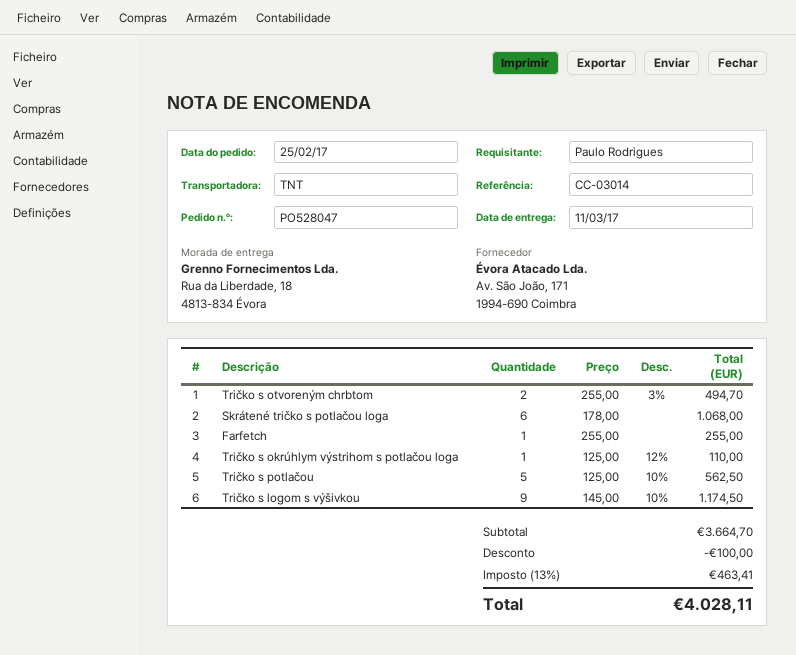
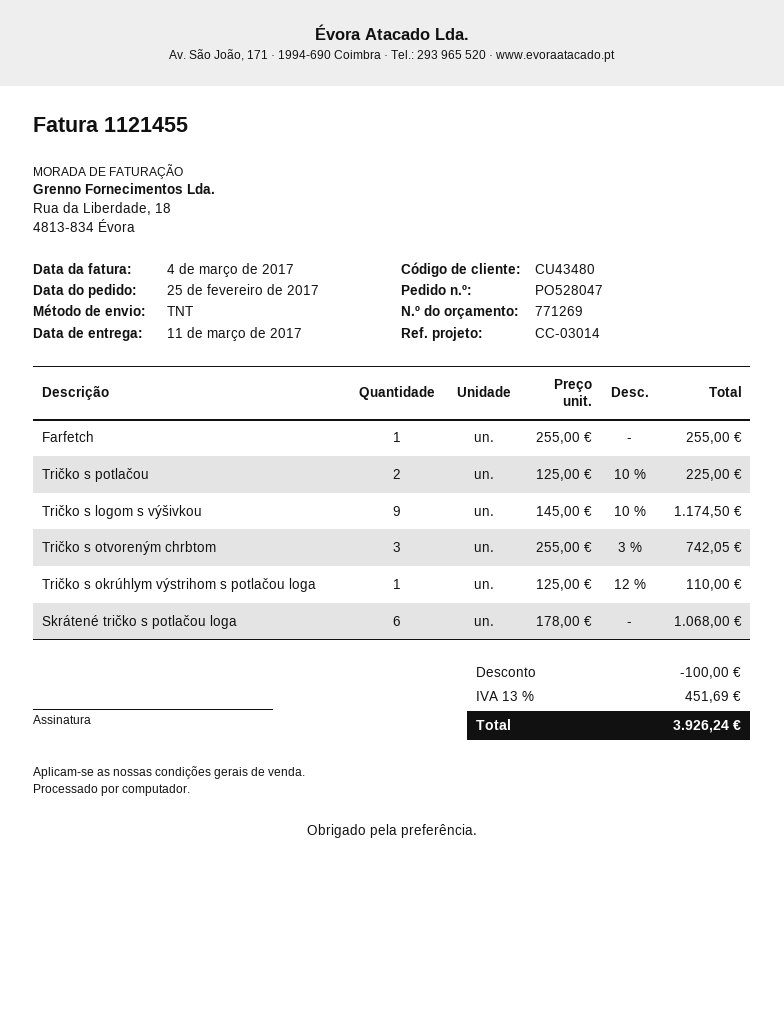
Tričko s otvoreným chrbtom: 2 x 255.00 - 3% = 494.70 -> 3 x 255.00 - 3% = 742.05
Tričko s potlačou: 5 x 125.00 - 10% = 562.50 -> 2 x 125.00 - 10% = 225.00
tax: 13% = 463.41 -> 13% = 451.69
total: 4028.11 -> 3926.24

